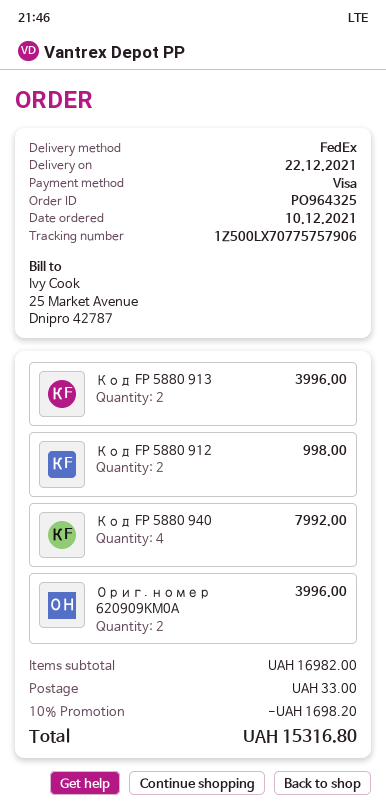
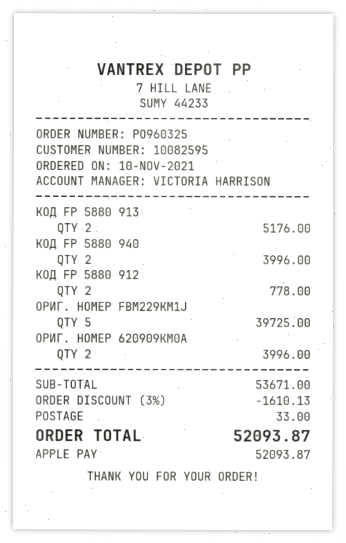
order number: PO964325 -> PO960325
order date: 2021-12-10 -> 2021-11-10
payment method: Visa -> Apple Pay
Код FP 5880 913: 2 for 3996.00 -> 2 for 5176.00
Код FP 5880 912: 2 for 998.00 -> 2 for 778.00
Код FP 5880 940: 4 for 7992.00 -> 2 for 3996.00
ОРИГ. НОМЕР FBM229KM1J: none -> 5 for 39725.00
subtotal: 16982.00 -> 53671.00
discount: 10% = 1698.20 -> 3% = 1610.13
total: 15316.80 -> 52093.87

